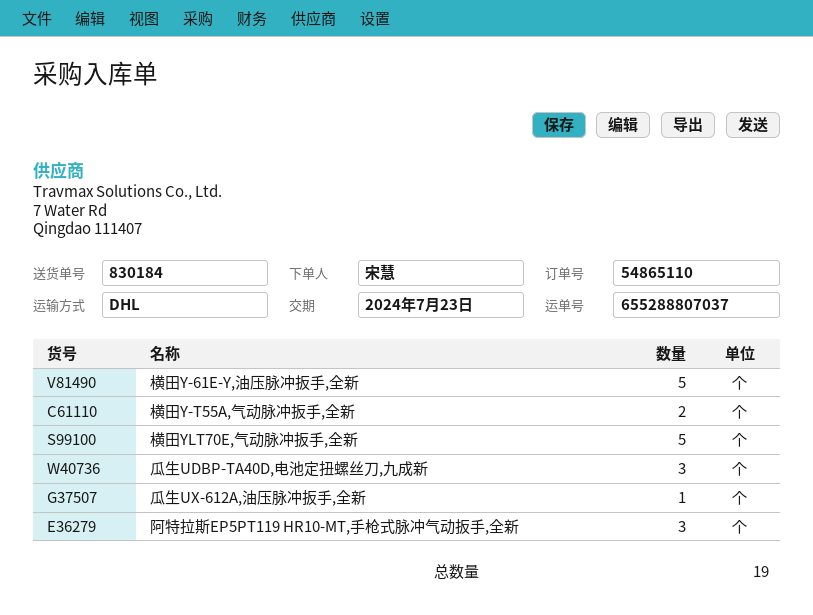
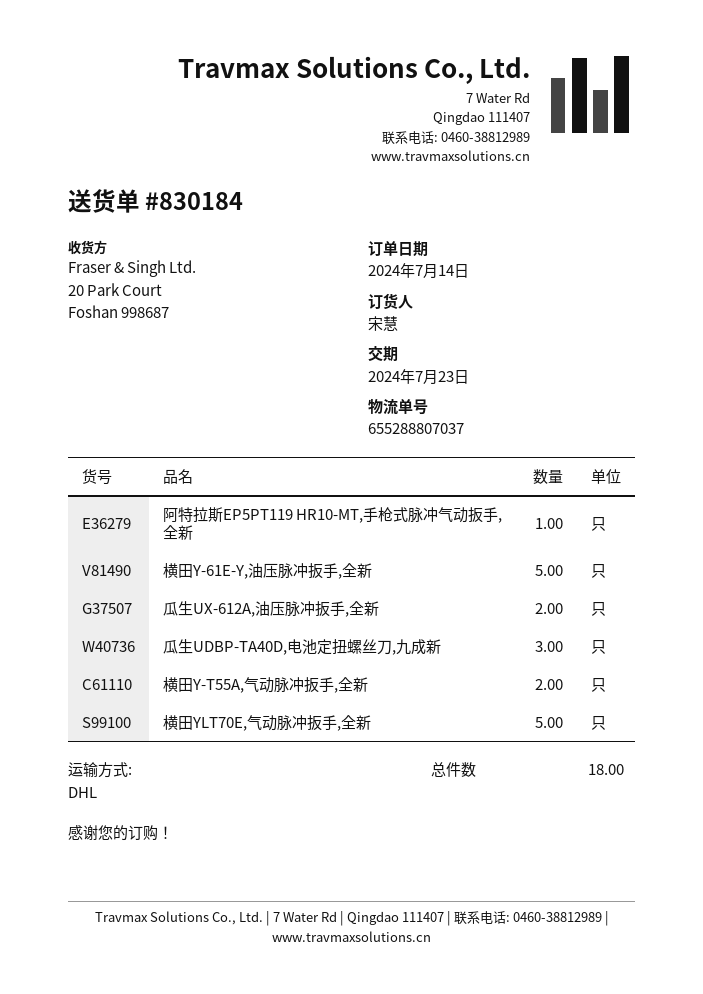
瓜生UX-612A,油压脉冲扳手,全新: 1 -> 2
阿特拉斯EP5PT119 HR10-MT,手枪式脉冲气动扳手,全新: 3 -> 1
total quantity: 19 -> 18

